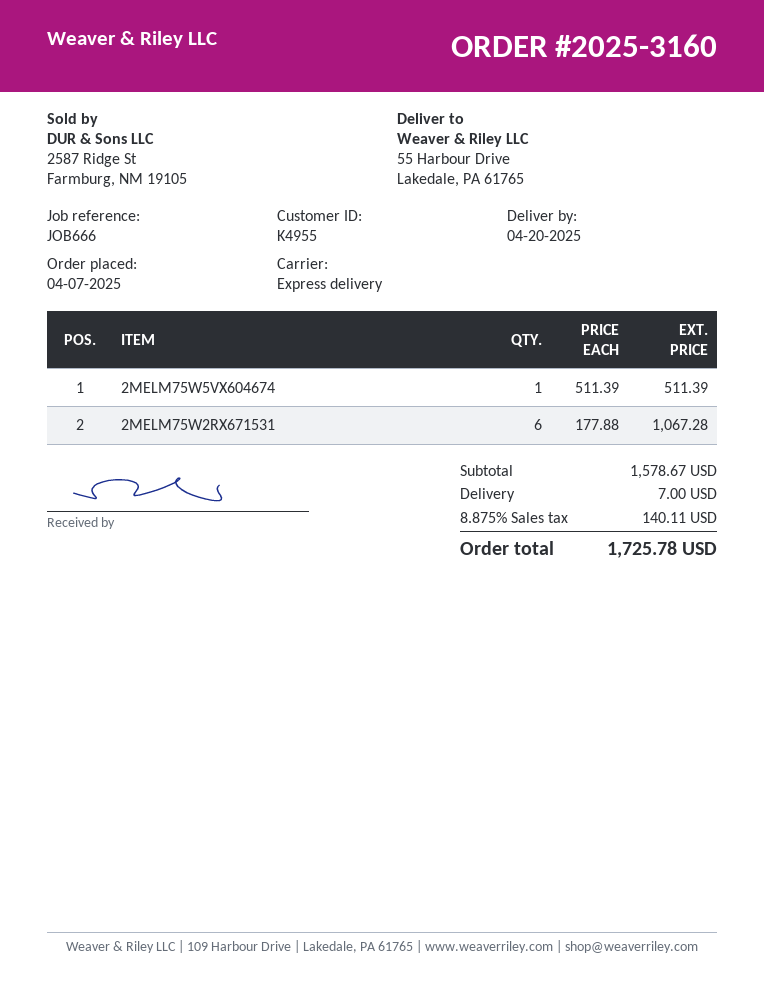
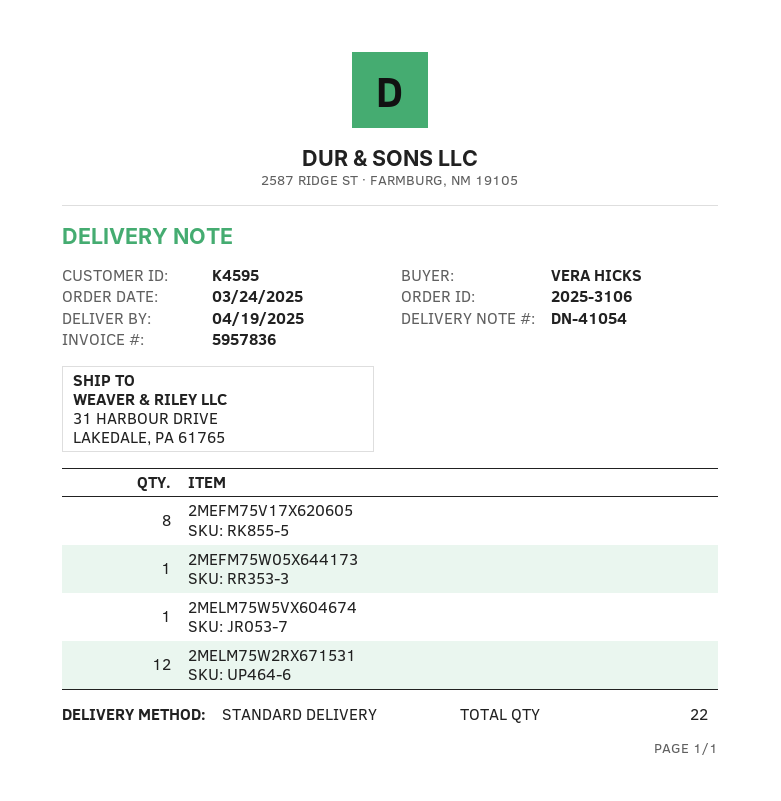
order number: 2025-3160 -> 2025-3106
order date: 2025-04-07 -> 2025-03-24
delivery date: 2025-04-20 -> 2025-04-19
customer number: K4955 -> K4595
shipping method: express -> standard
ship to: 55 Harbour Drive, Lakedale, PA 61765 -> 31 HARBOUR DRIVE, LAKEDALE, PA 61765
2MELM75W2RX671531: 6 -> 12
2MEFM75V17X620605: none -> 8
2MEFM75W05X644173: none -> 1

